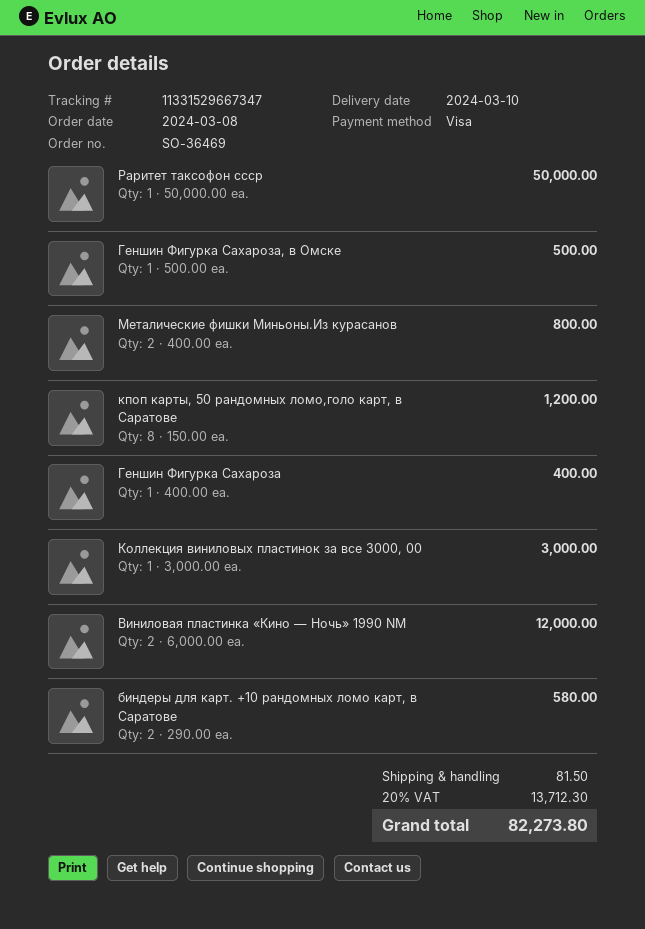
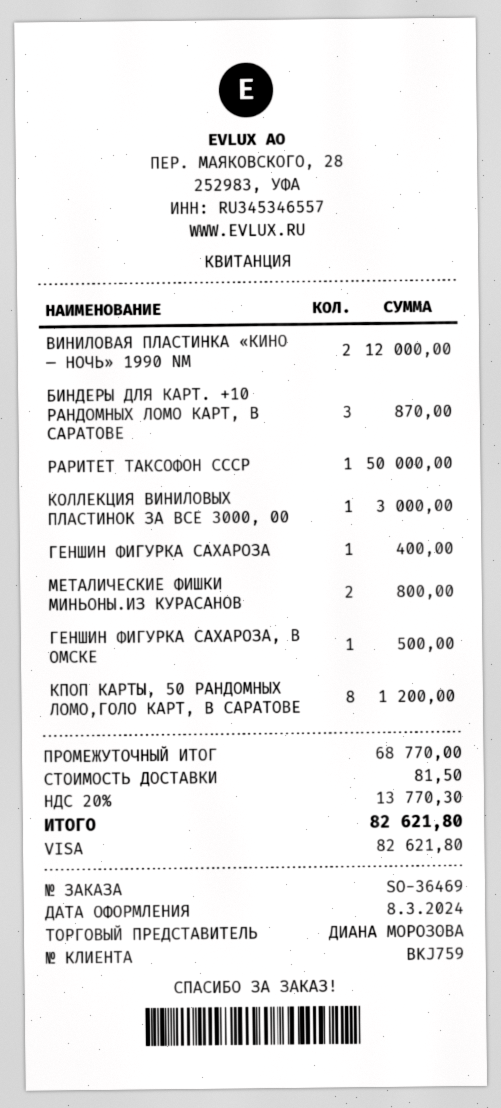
биндеры для карт. +10 рандомных ломо карт, в Саратове: 2 for 580.00 -> 3 for 870.00
tax: 20% = 13712.30 -> 20% = 13770.30
total: 82273.80 -> 82621.80

